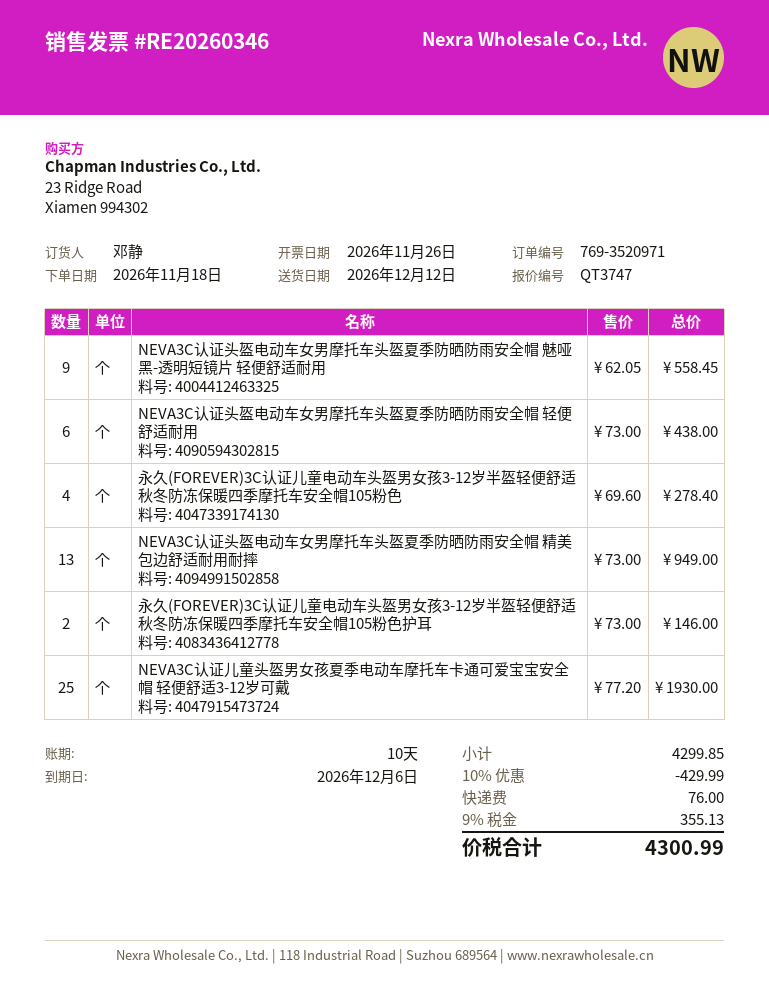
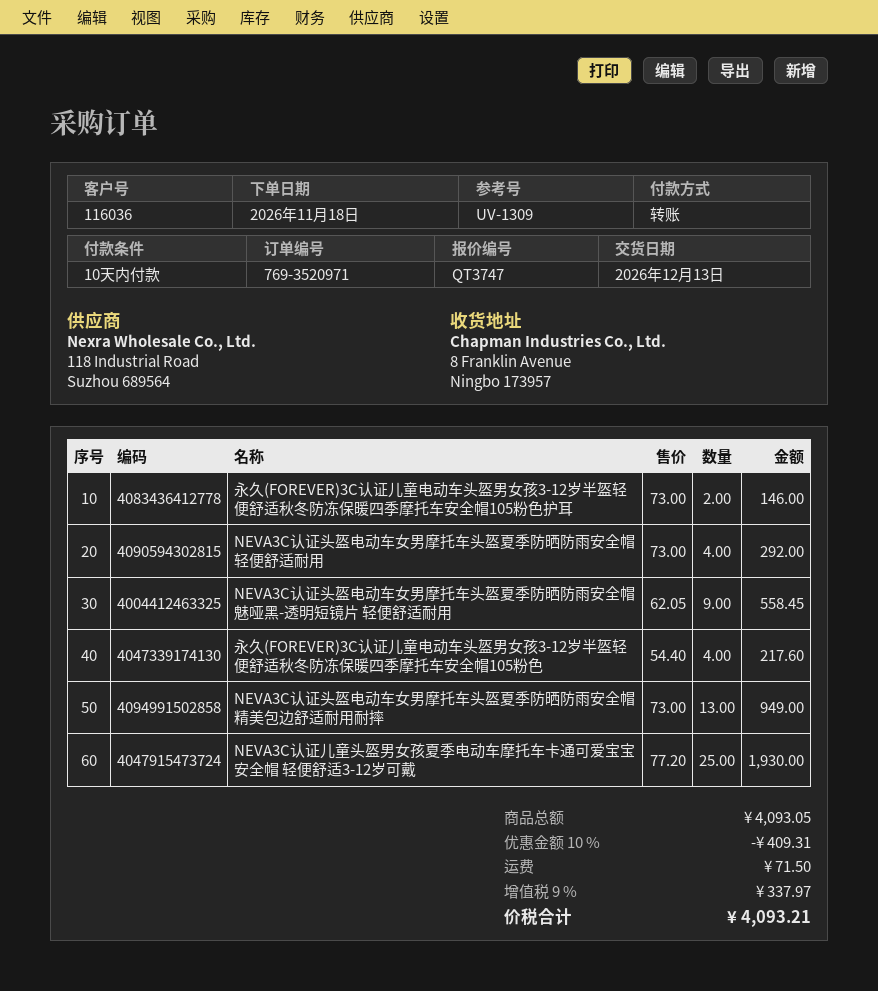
delivery date: 2026-12-12 -> 2026-12-13
NEVA3C认证头盔电动车女男摩托车头盔夏季防晒防雨安全帽 轻便舒适耐用: 6 x 73.00 = 438.00 -> 4 x 73.00 = 292.00
永久(FOREVER)3C认证儿童电动车头盔男女孩3-12岁半盔轻便舒适秋冬防冻保暖四季摩托车安全帽105粉色: 4 x 69.60 = 278.40 -> 4 x 54.40 = 217.60
subtotal: 4299.85 -> 4093.05
discount: 10% = 429.99 -> 10% = 409.31
shipping: 76.00 -> 71.50
tax: 9% = 355.13 -> 9% = 337.97
total: 4300.99 -> 4093.21

